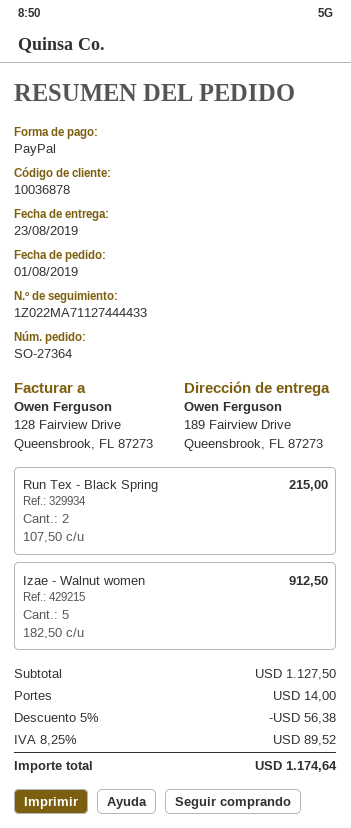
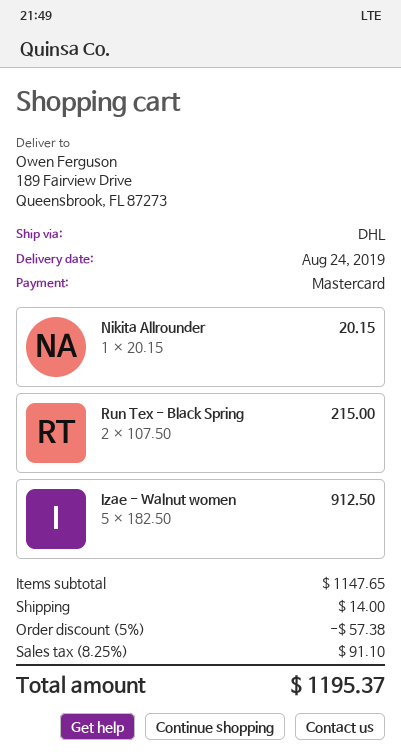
delivery date: 2019-08-23 -> 2019-08-24
payment method: PayPal -> Mastercard
Nikita Allrounder: none -> 1 x 20.15 = 20.15
subtotal: 1127.50 -> 1147.65
discount: 5% = 56.38 -> 5% = 57.38
tax: 8.25% = 89.52 -> 8.25% = 91.10
total: 1174.64 -> 1195.37

